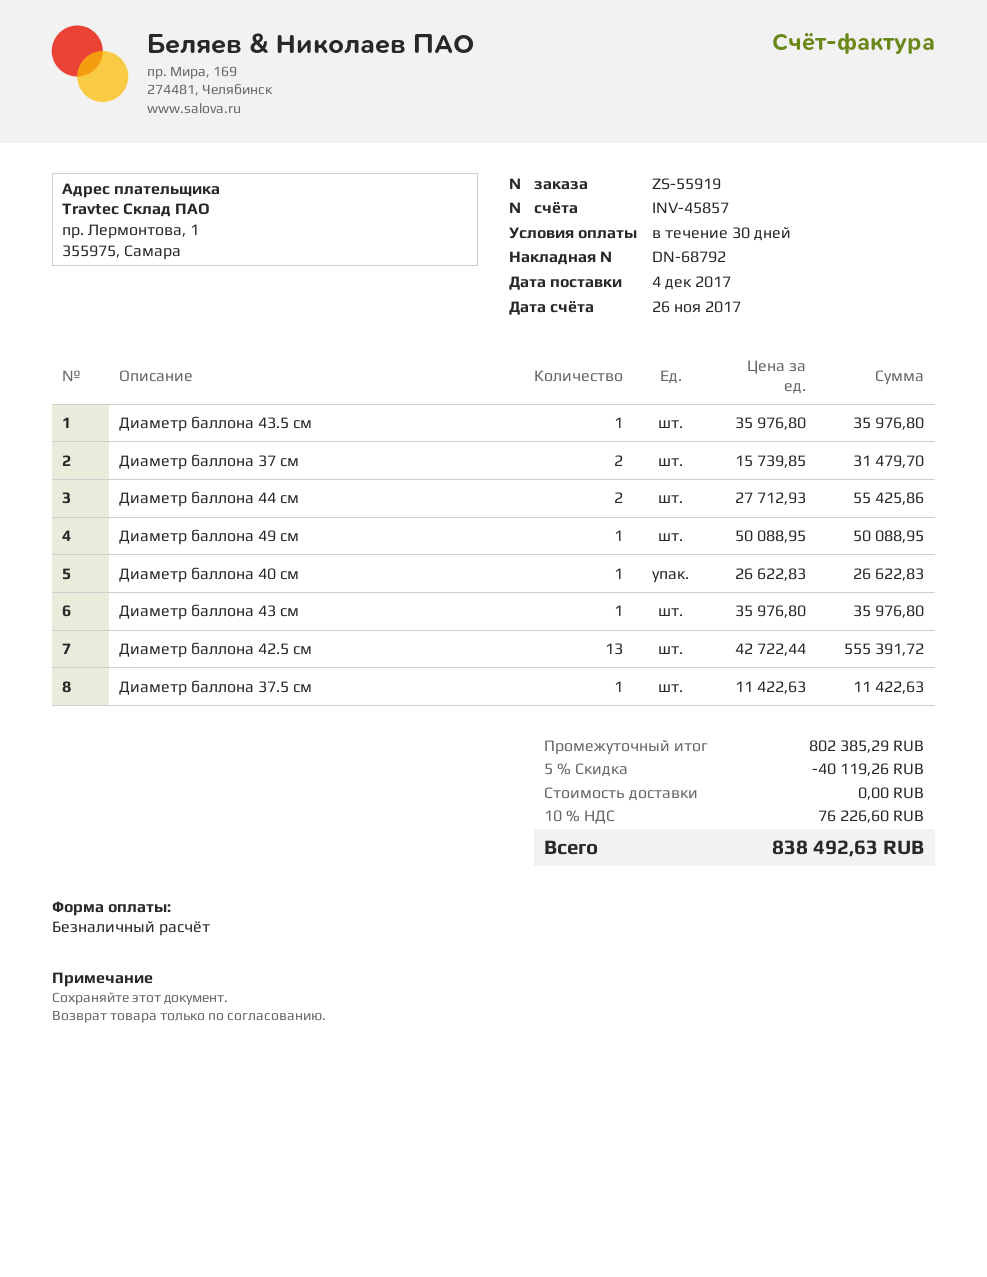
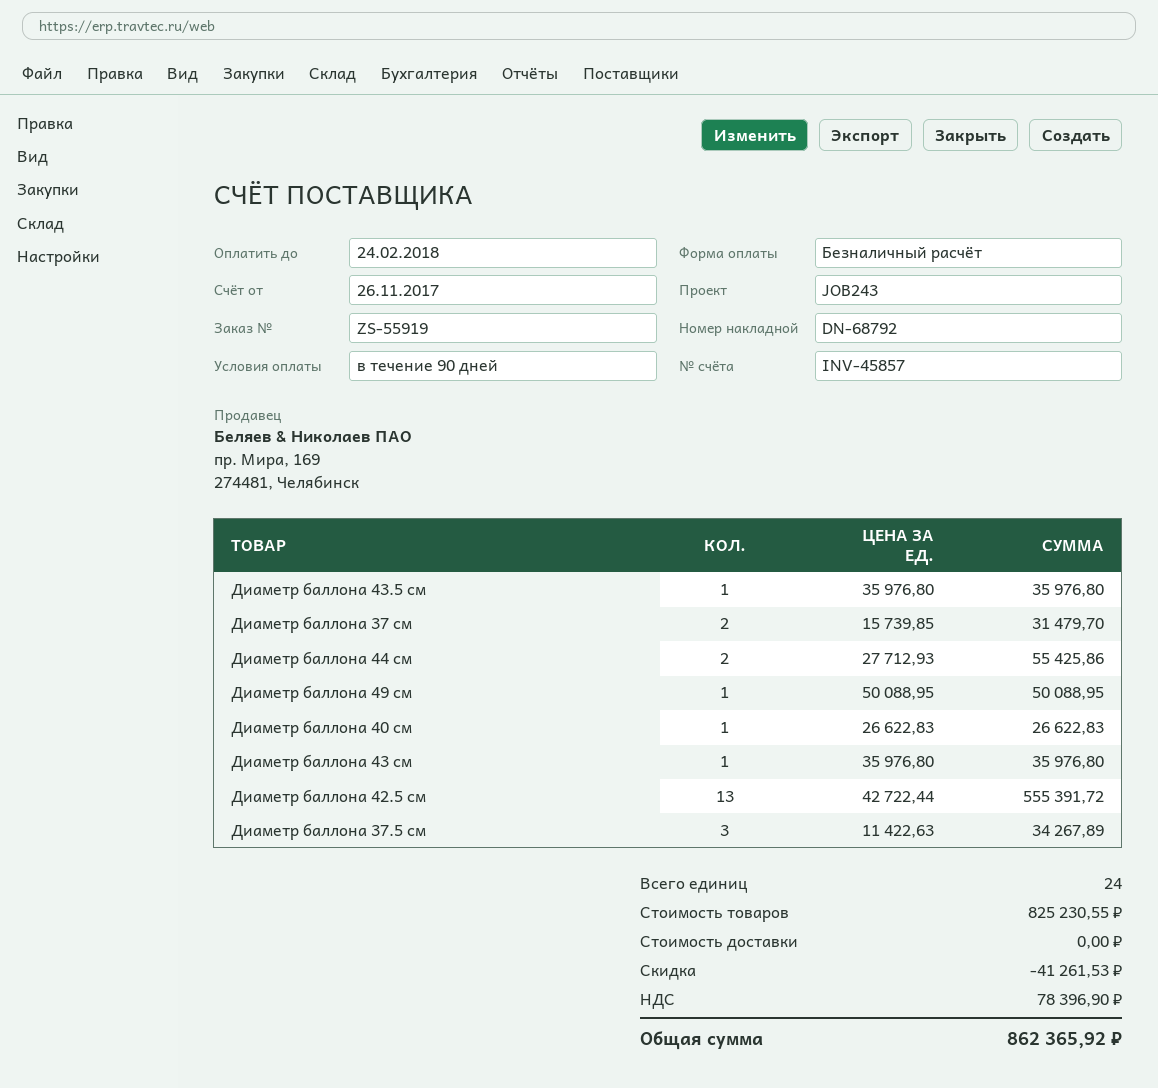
payment terms: 30 days -> 90 days
Диаметр баллона 37.5 см: 1 x 11422.63 = 11422.63 -> 3 x 11422.63 = 34267.89
subtotal: 802385.29 -> 825230.55
discount: 40119.26 -> 41261.53
tax: 76226.60 -> 78396.90
total: 838492.63 -> 862365.92

